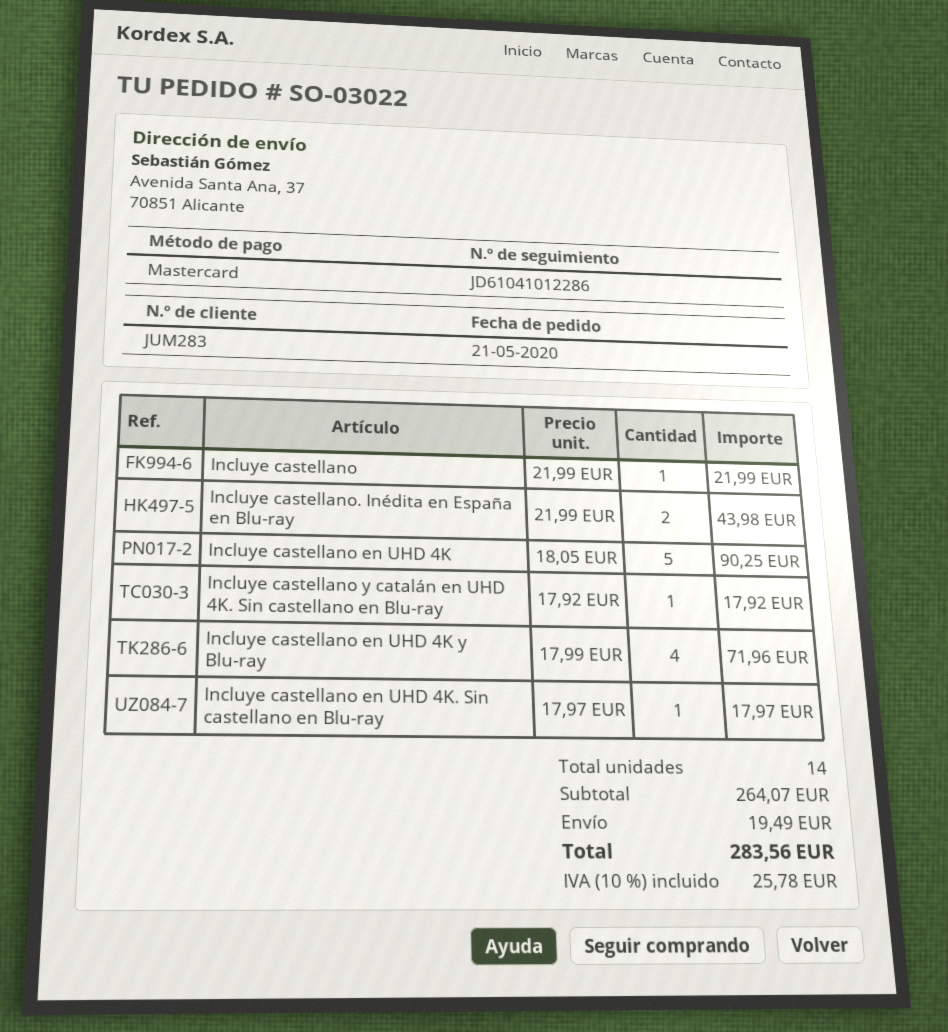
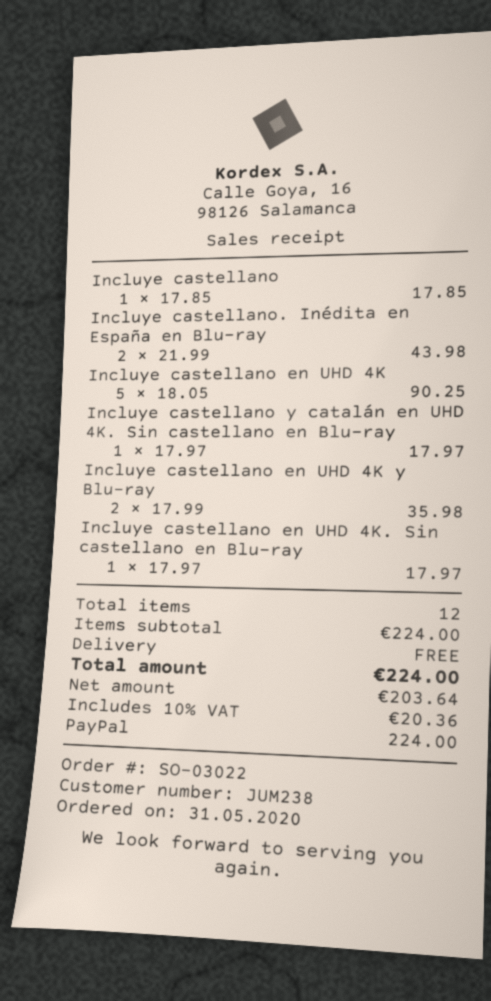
order date: 2020-05-21 -> 2020-05-31
customer number: JUM283 -> JUM238
payment method: Mastercard -> PayPal
Incluye castellano: 1 x 21.99 = 21.99 -> 1 x 17.85 = 17.85
Incluye castellano y catalán en UHD 4K. Sin castellano en Blu-ray: 1 x 17.92 = 17.92 -> 1 x 17.97 = 17.97
Incluye castellano en UHD 4K y Blu-ray: 4 x 17.99 = 71.96 -> 2 x 17.99 = 35.98
total quantity: 14 -> 12
subtotal: 264.07 -> 224.00
shipping: 19.49 -> 0.00
tax: 10% = 25.78 -> 10% = 20.36
total: 283.56 -> 224.00

